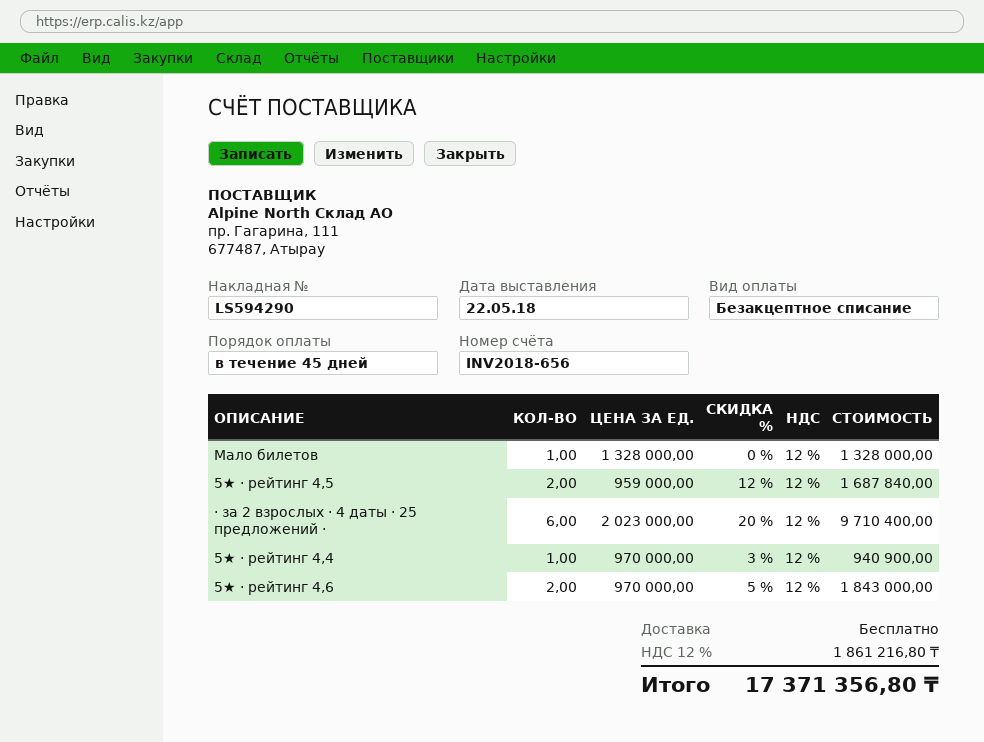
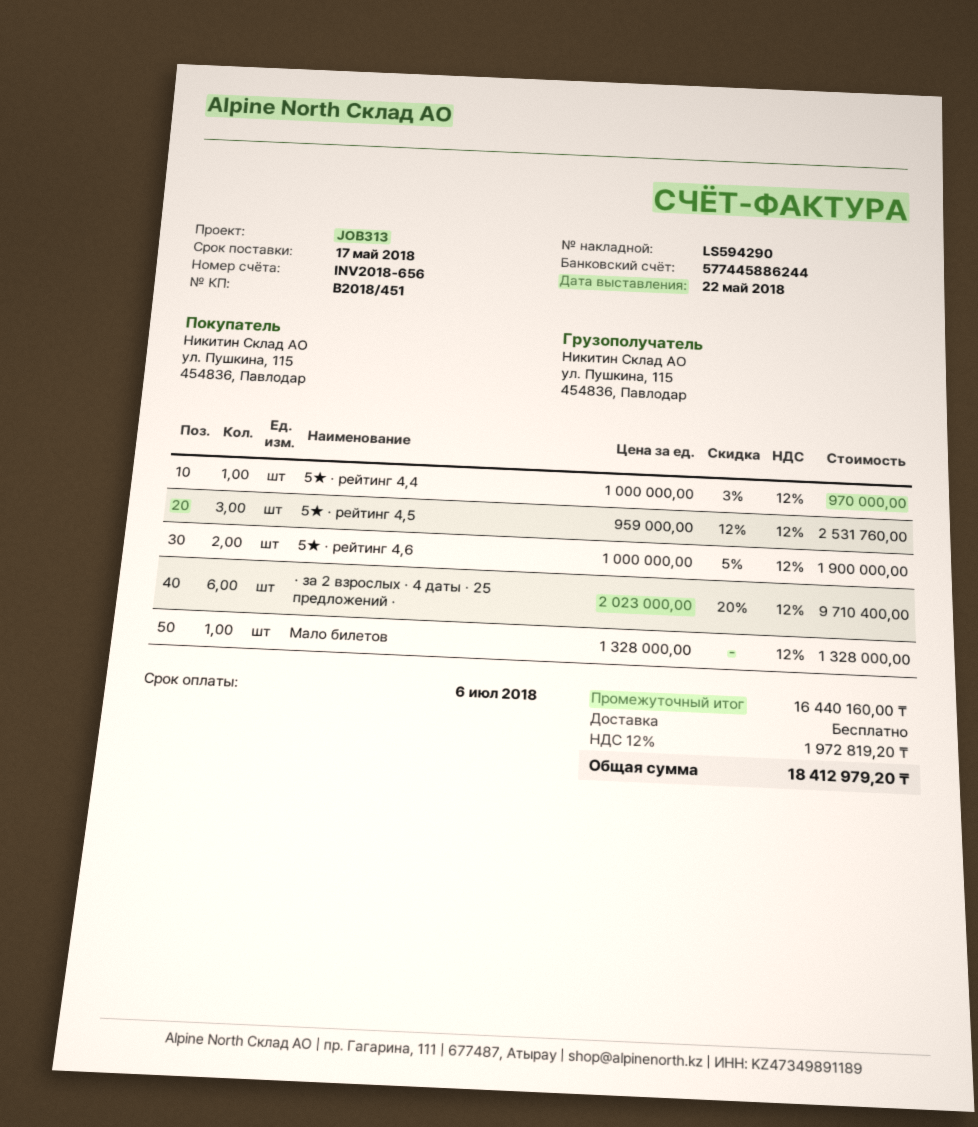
5★ · рейтинг 4,5: 2 x 959000.00 - 12% = 1687840.00 -> 3 x 959000.00 - 12% = 2531760.00
5★ · рейтинг 4,4: 1 x 970000.00 - 3% = 940900.00 -> 1 x 1000000.00 - 3% = 970000.00
5★ · рейтинг 4,6: 2 x 970000.00 - 5% = 1843000.00 -> 2 x 1000000.00 - 5% = 1900000.00
tax: 12% = 1861216.80 -> 12% = 1972819.20
total: 17371356.80 -> 18412979.20

